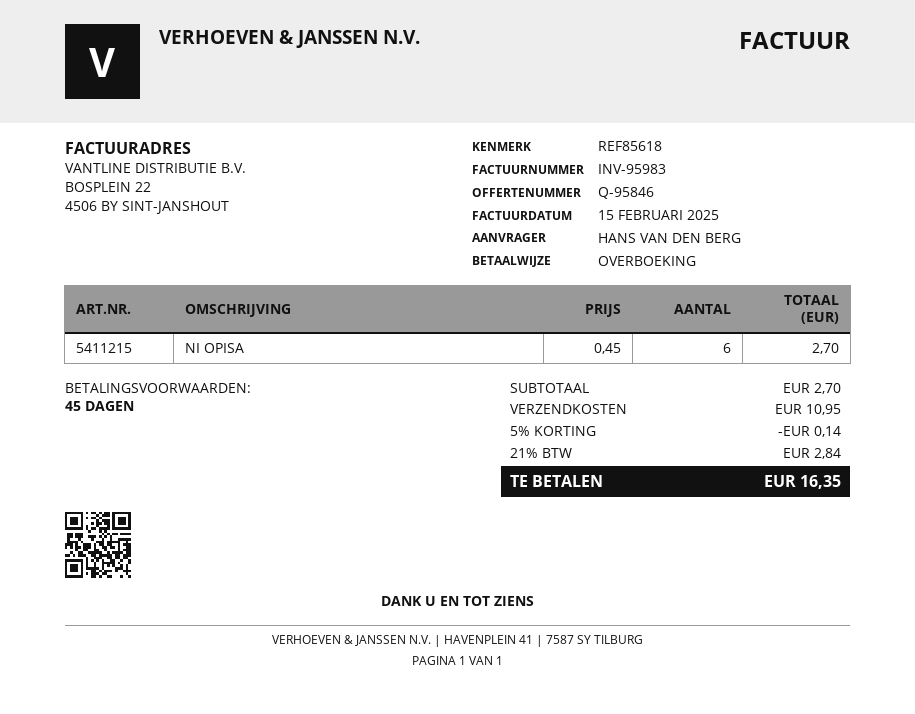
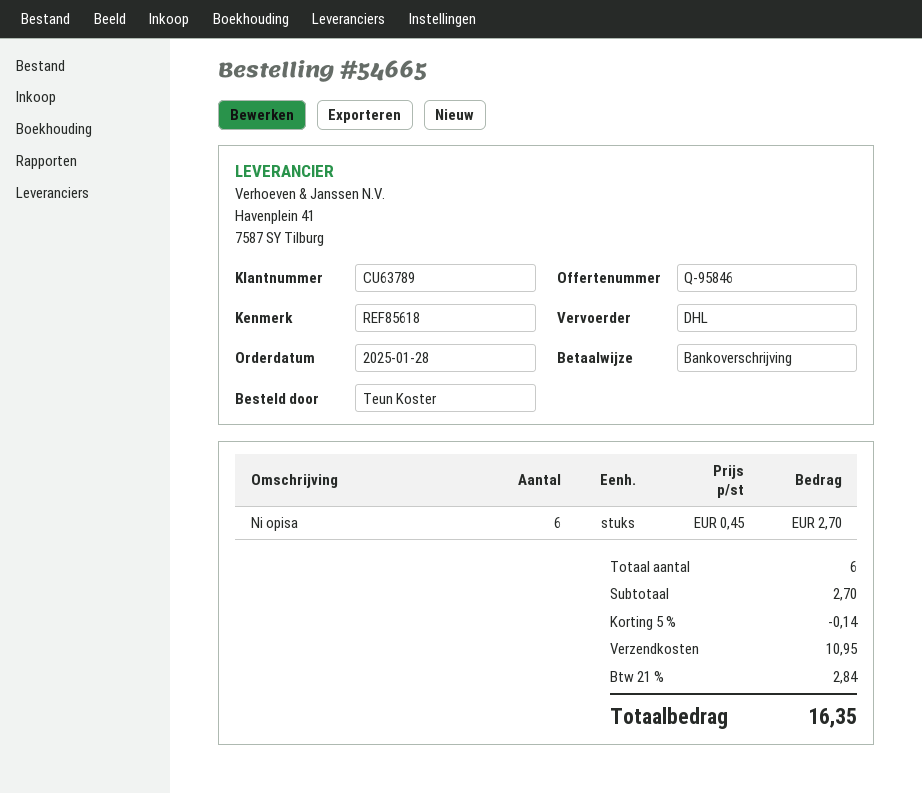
ordered by: HANS VAN DEN BERG -> Teun Koster

